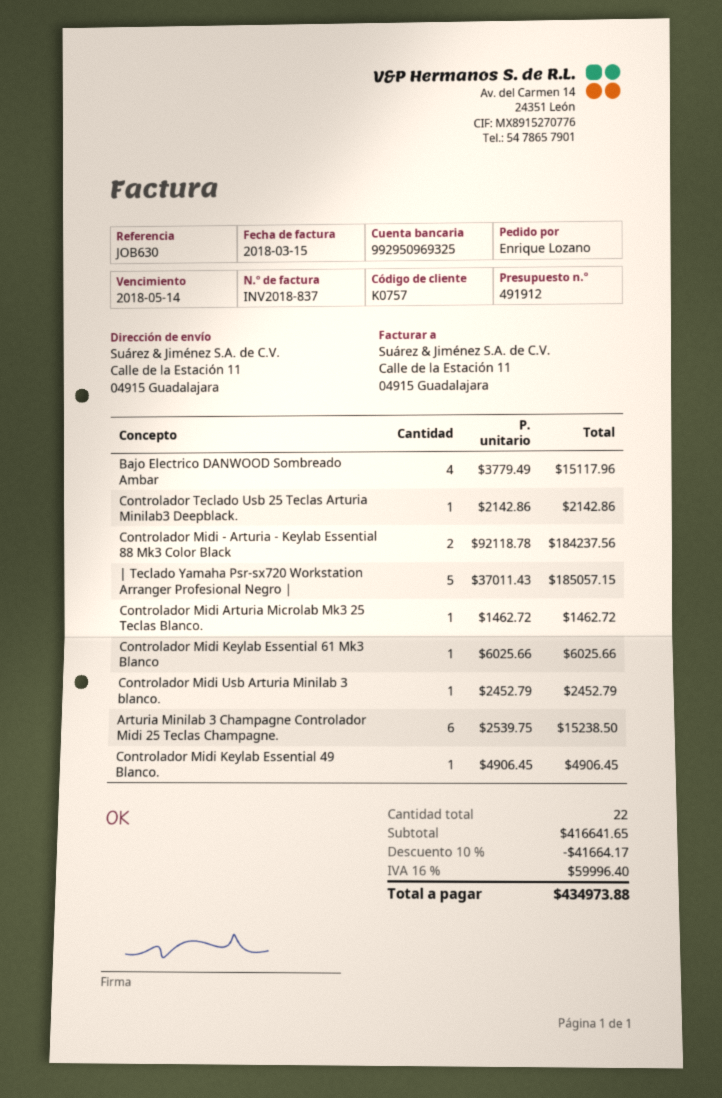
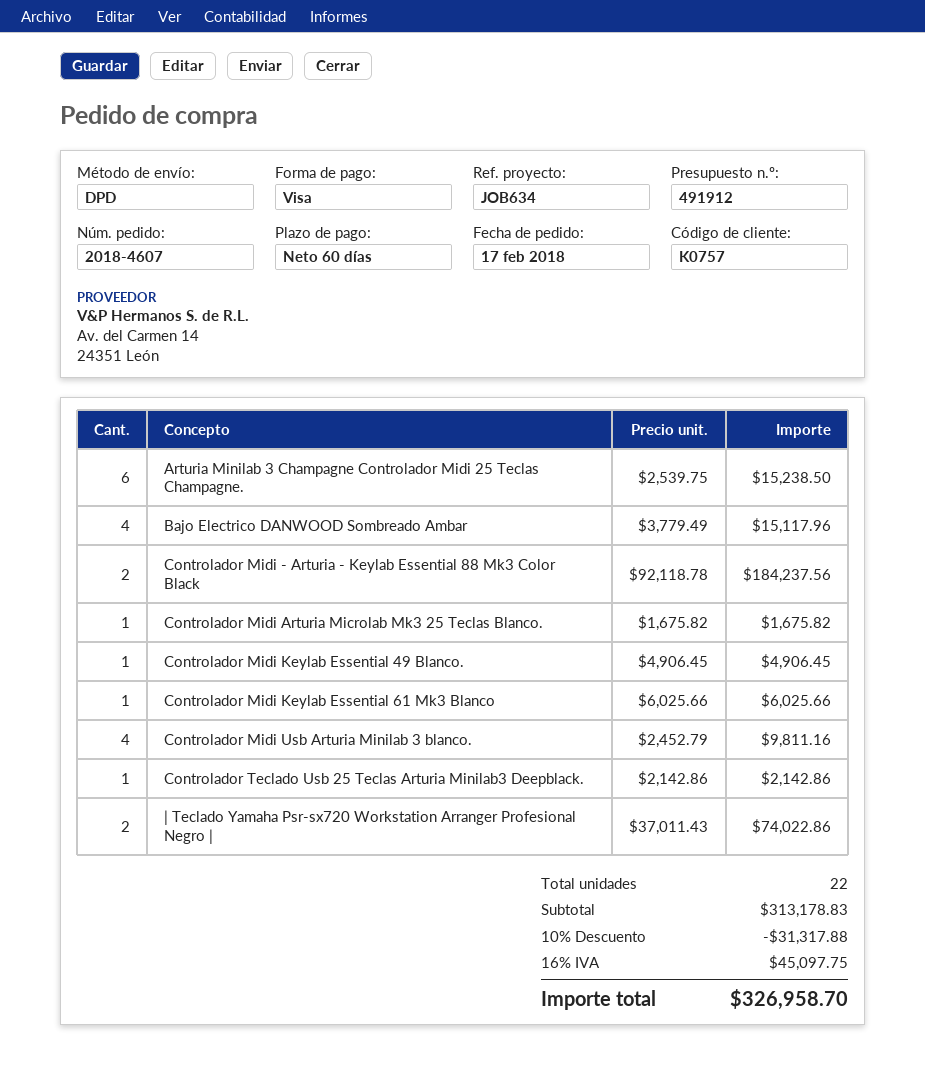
reference: JOB630 -> JOB634
| Teclado Yamaha Psr-sx720 Workstation Arranger Profesional Negro |: 5 x 37011.43 = 185057.15 -> 2 x 37011.43 = 74022.86
Controlador Midi Arturia Microlab Mk3 25 Teclas Blanco.: 1 x 1462.72 = 1462.72 -> 1 x 1675.82 = 1675.82
Controlador Midi Usb Arturia Minilab 3 blanco.: 1 x 2452.79 = 2452.79 -> 4 x 2452.79 = 9811.16
subtotal: 416641.65 -> 313178.83
discount: 10% = 41664.17 -> 10% = 31317.88
tax: 16% = 59996.40 -> 16% = 45097.75
total: 434973.88 -> 326958.70

